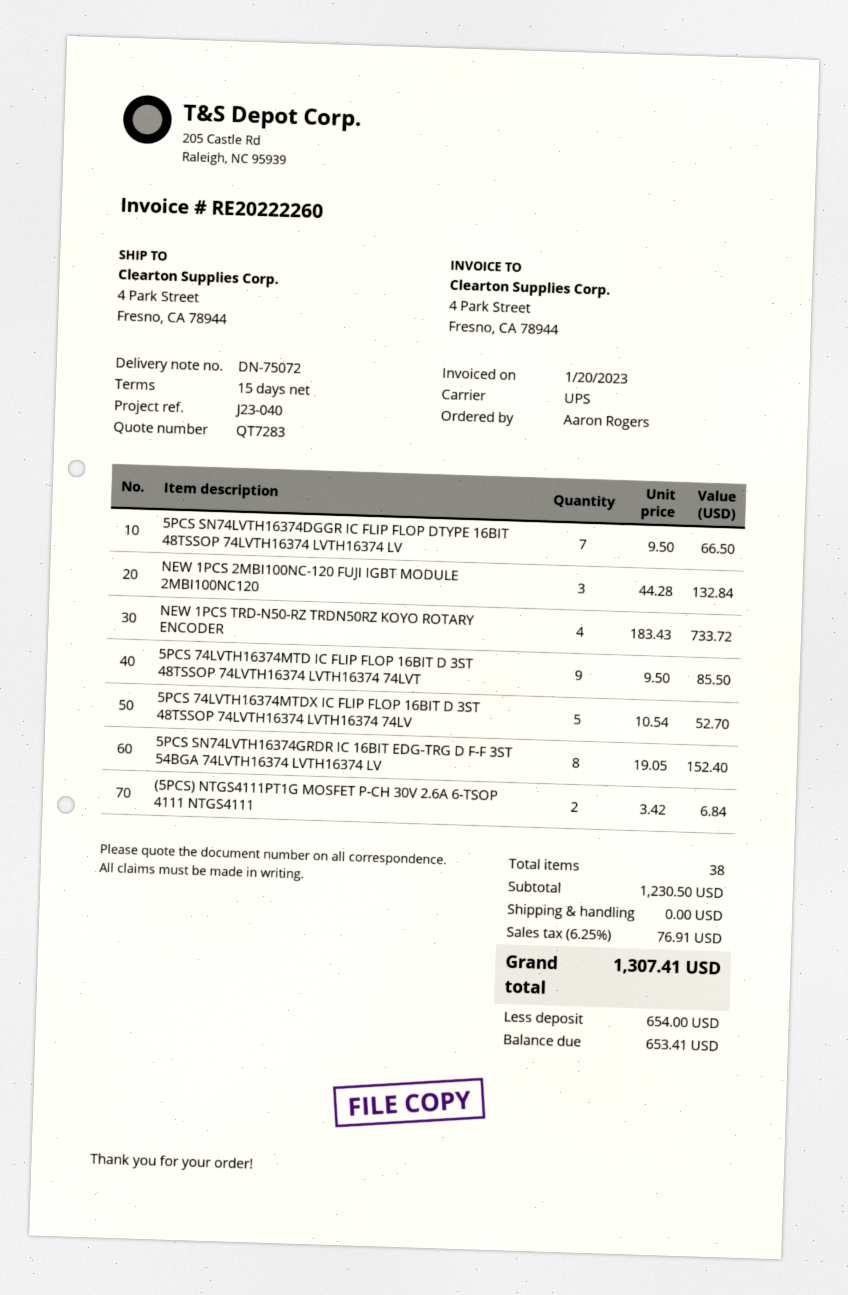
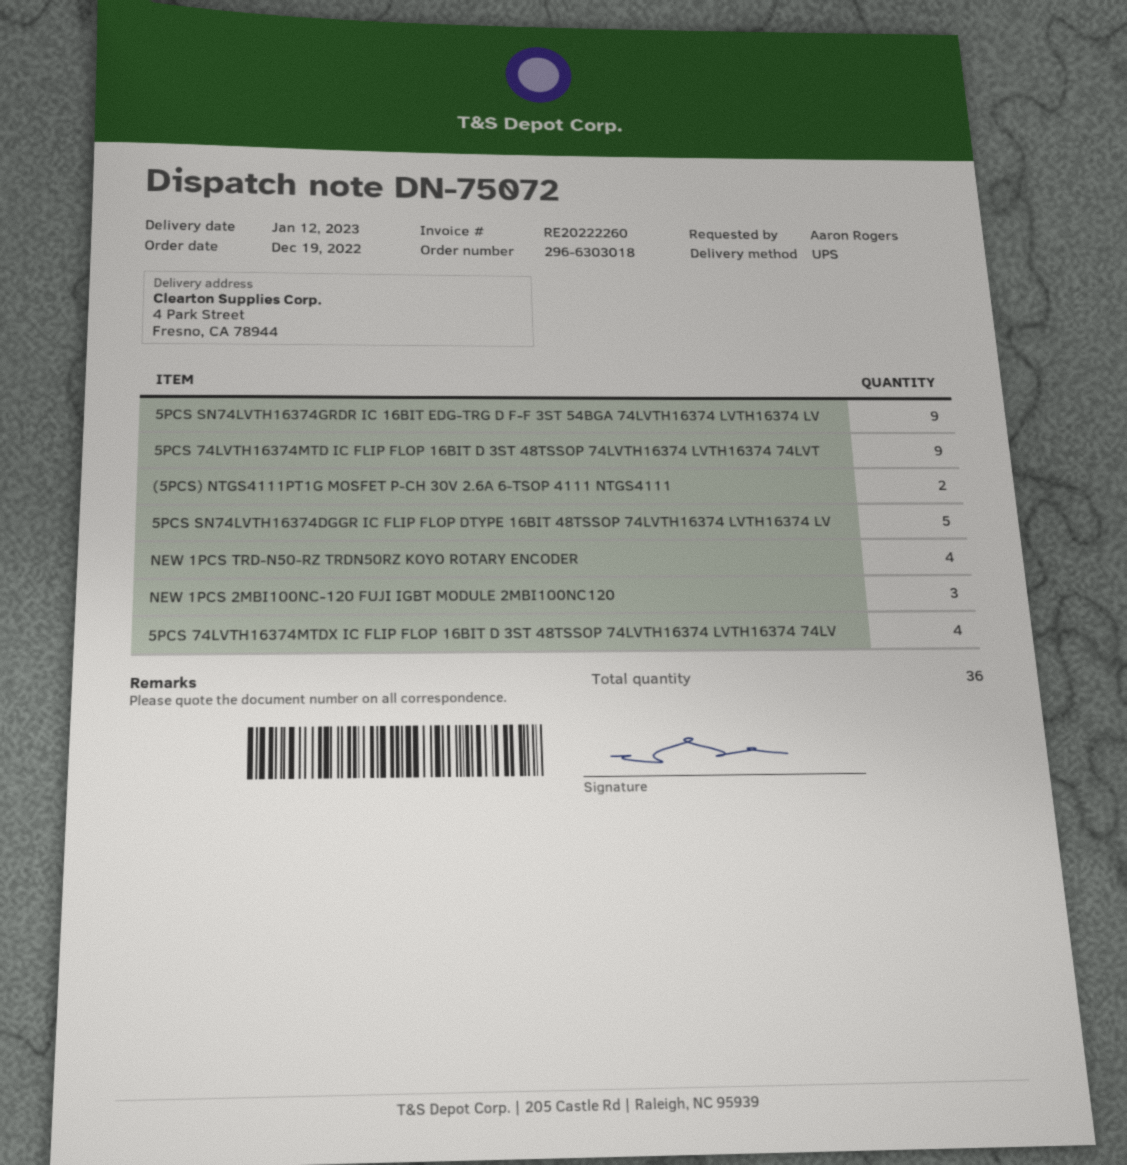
5PCS SN74LVTH16374DGGR IC FLIP FLOP DTYPE 16BIT 48TSSOP 74LVTH16374 LVTH16374 LV: 7 -> 5
5PCS 74LVTH16374MTDX IC FLIP FLOP 16BIT D 3ST 48TSSOP 74LVTH16374 LVTH16374 74LV: 5 -> 4
5PCS SN74LVTH16374GRDR IC 16BIT EDG-TRG D F-F 3ST 54BGA 74LVTH16374 LVTH16374 LV: 8 -> 9
total quantity: 38 -> 36

